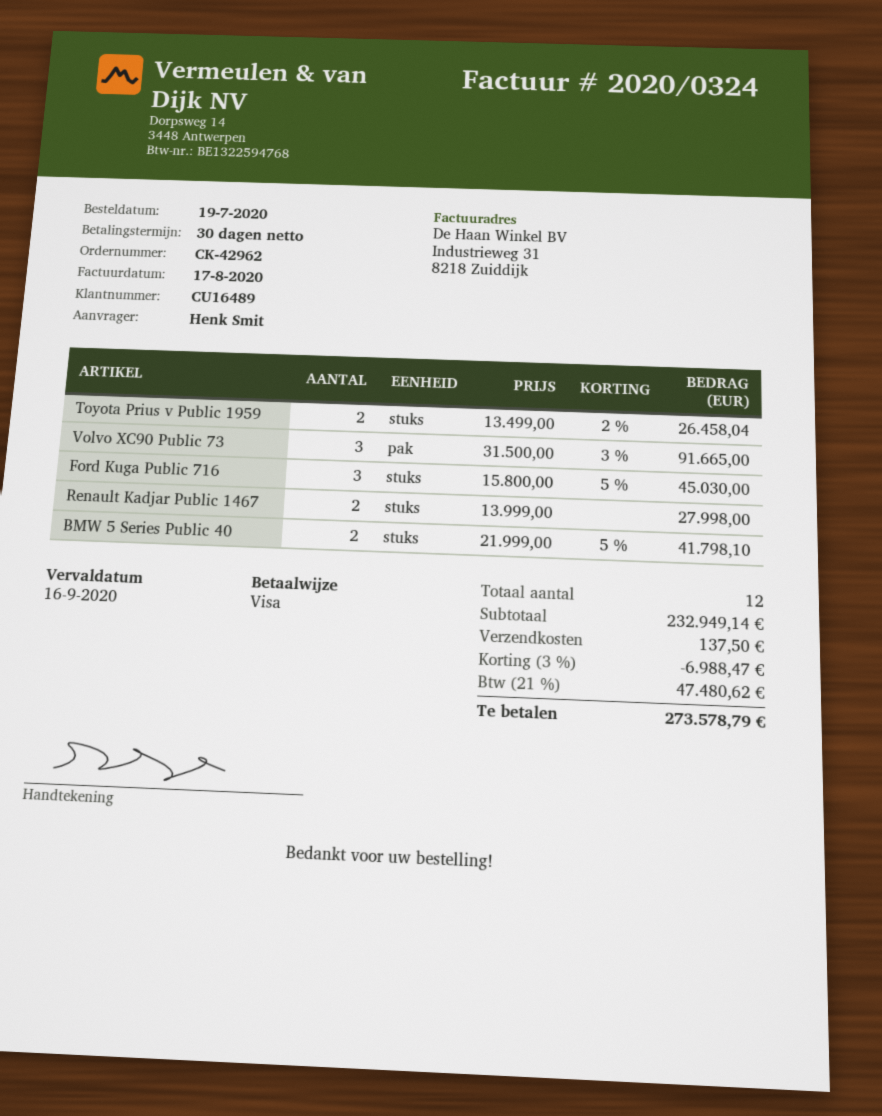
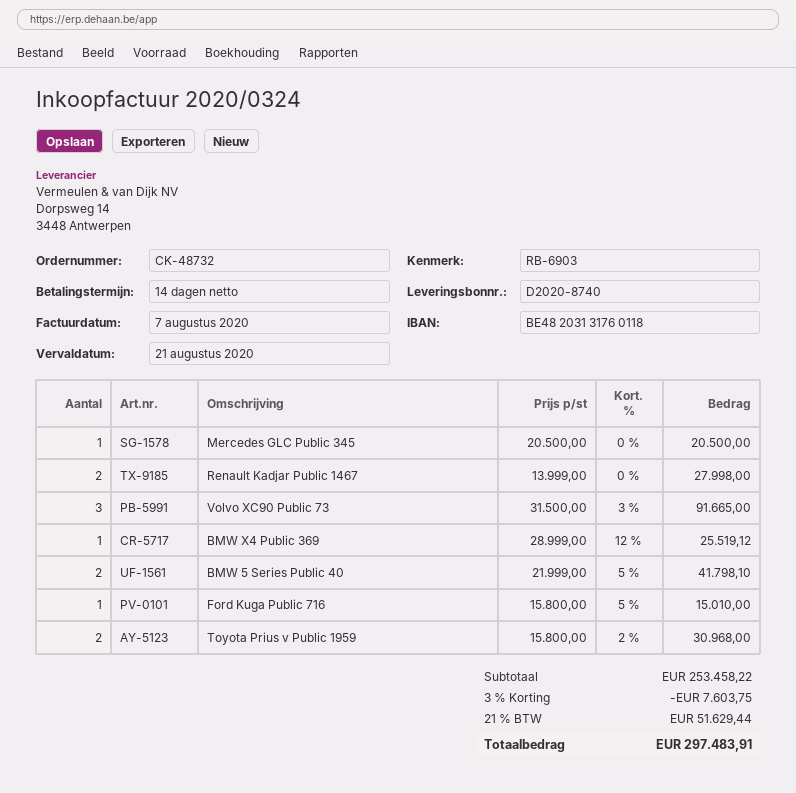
order number: CK-42962 -> CK-48732
invoice date: 2020-08-17 -> 2020-08-07
payment terms: 30 days -> 14 days
due date: 2020-09-16 -> 2020-08-21
Toyota Prius v Public 1959: 2 x 13499.00 - 2% = 26458.04 -> 2 x 15800.00 - 2% = 30968.00
Ford Kuga Public 716: 3 x 15800.00 - 5% = 45030.00 -> 1 x 15800.00 - 5% = 15010.00
Mercedes GLC Public 345: none -> 1 x 20500.00 = 20500.00
BMW X4 Public 369: none -> 1 x 28999.00 - 12% = 25519.12
subtotal: 232949.14 -> 253458.22
discount: 3% = 6988.47 -> 3% = 7603.75
shipping: 137.50 -> none
tax: 21% = 47480.62 -> 21% = 51629.44
total: 273578.79 -> 297483.91

